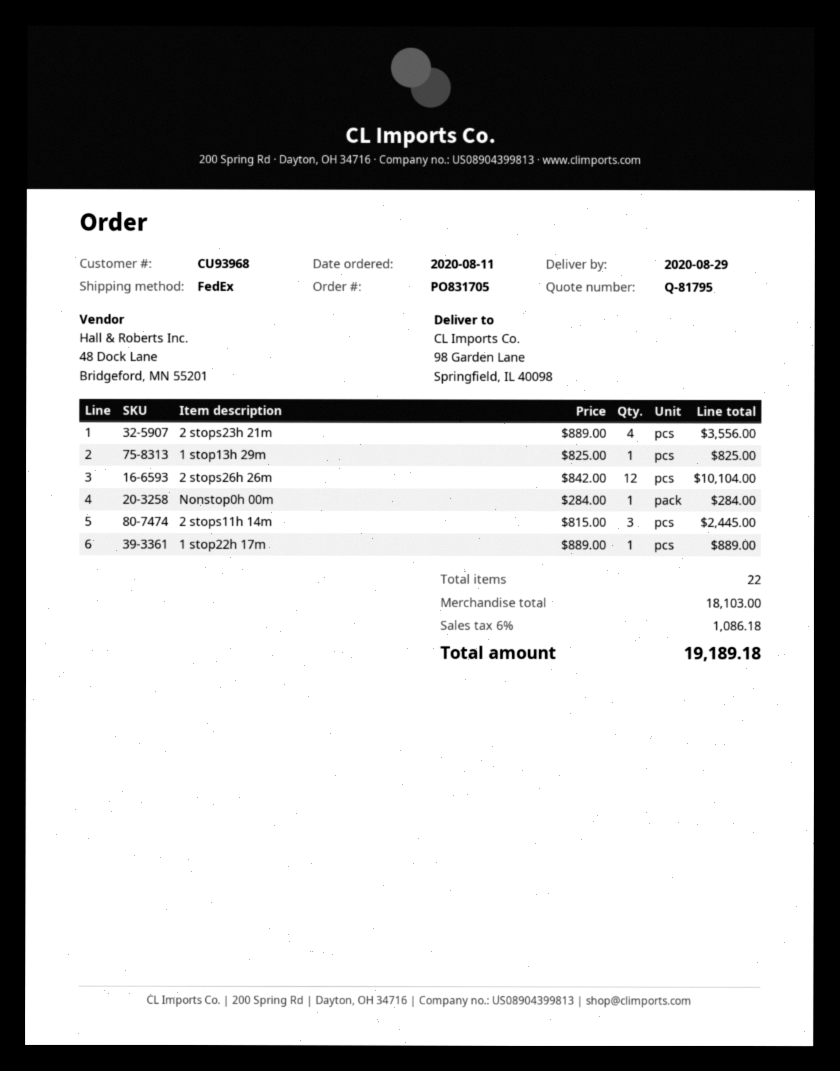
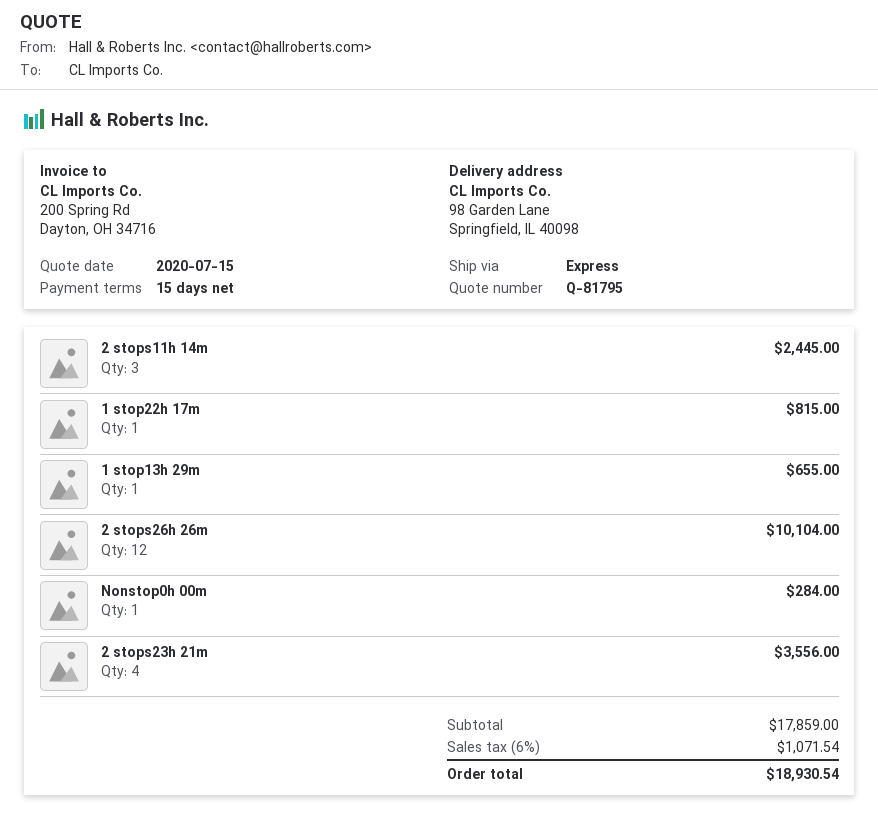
shipping method: FedEx -> express
1 stop13h 29m: 1 for 825.00 -> 1 for 655.00
1 stop22h 17m: 1 for 889.00 -> 1 for 815.00
subtotal: 18103.00 -> 17859.00
tax: 6% = 1086.18 -> 6% = 1071.54
total: 19189.18 -> 18930.54

